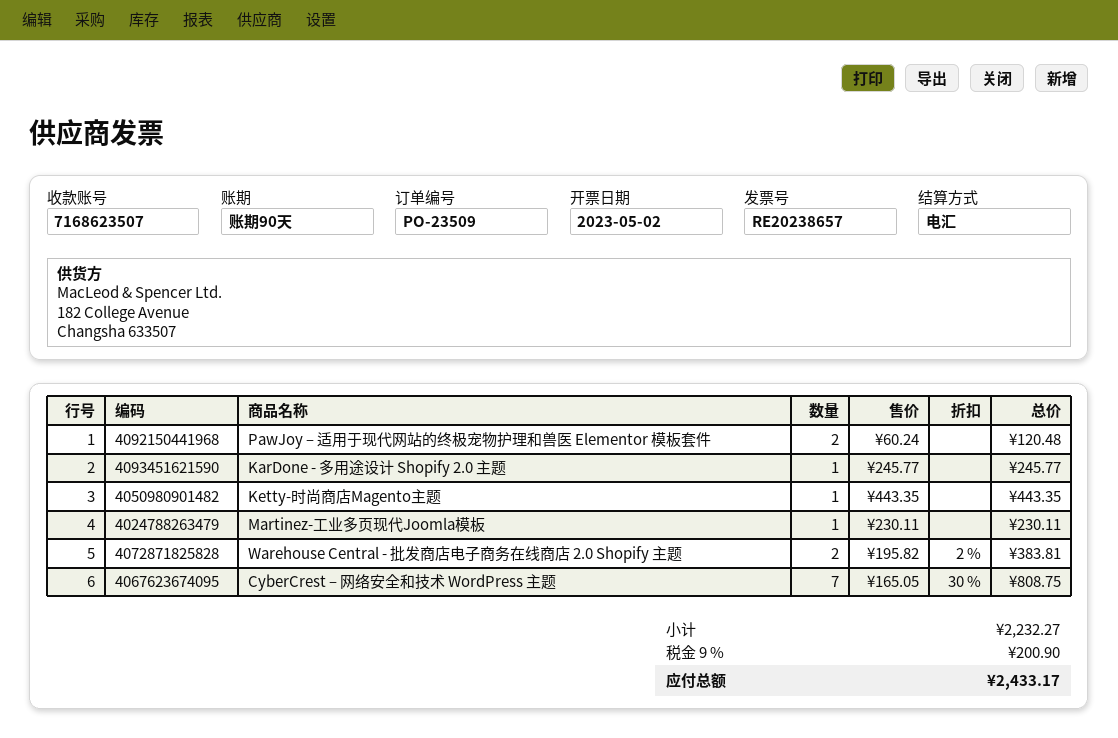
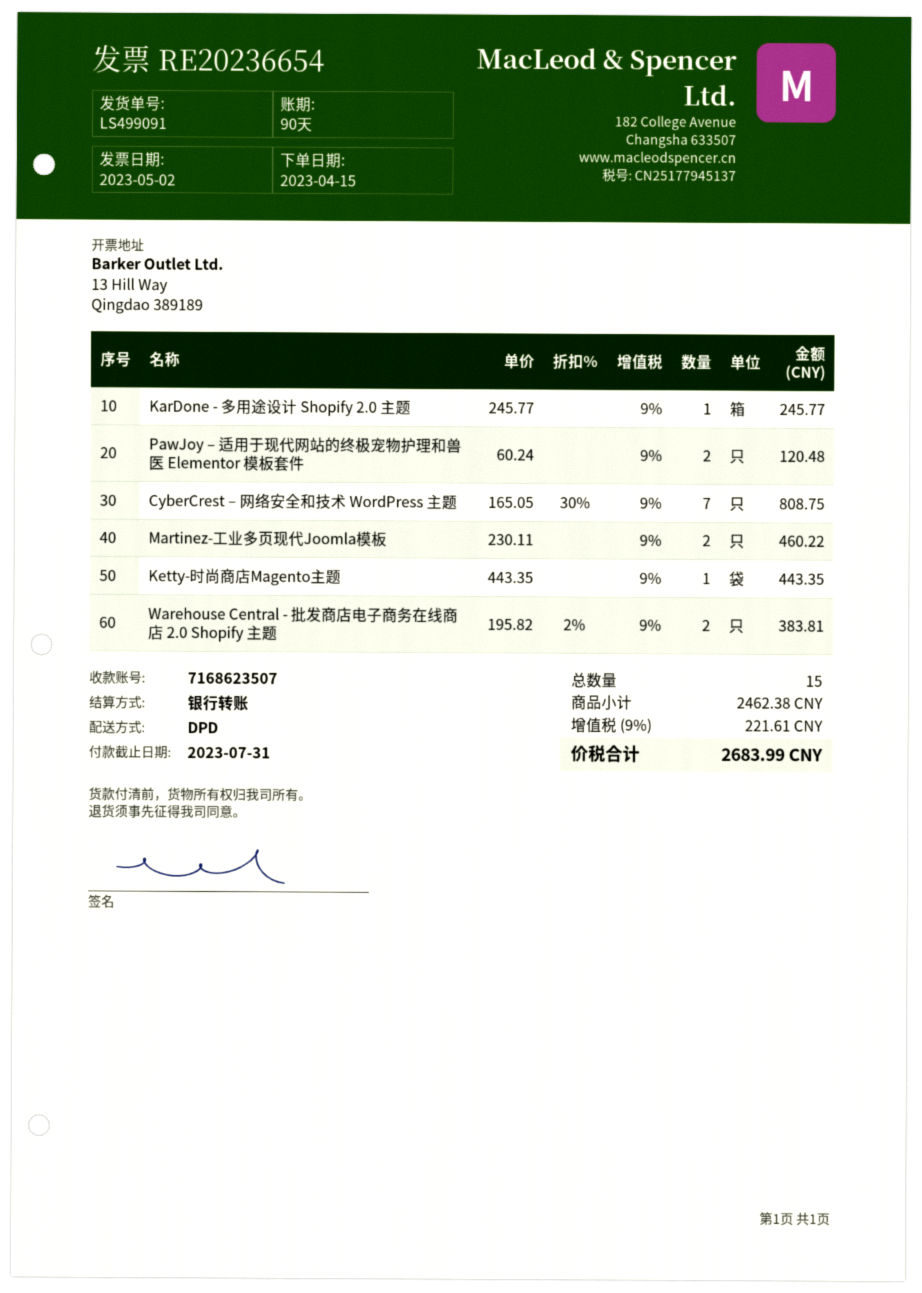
invoice number: RE20238657 -> RE20236654
Martinez-工业多页现代Joomla模板: 1 x 230.11 = 230.11 -> 2 x 230.11 = 460.22
subtotal: 2232.27 -> 2462.38
tax: 9% = 200.90 -> 9% = 221.61
total: 2433.17 -> 2683.99

